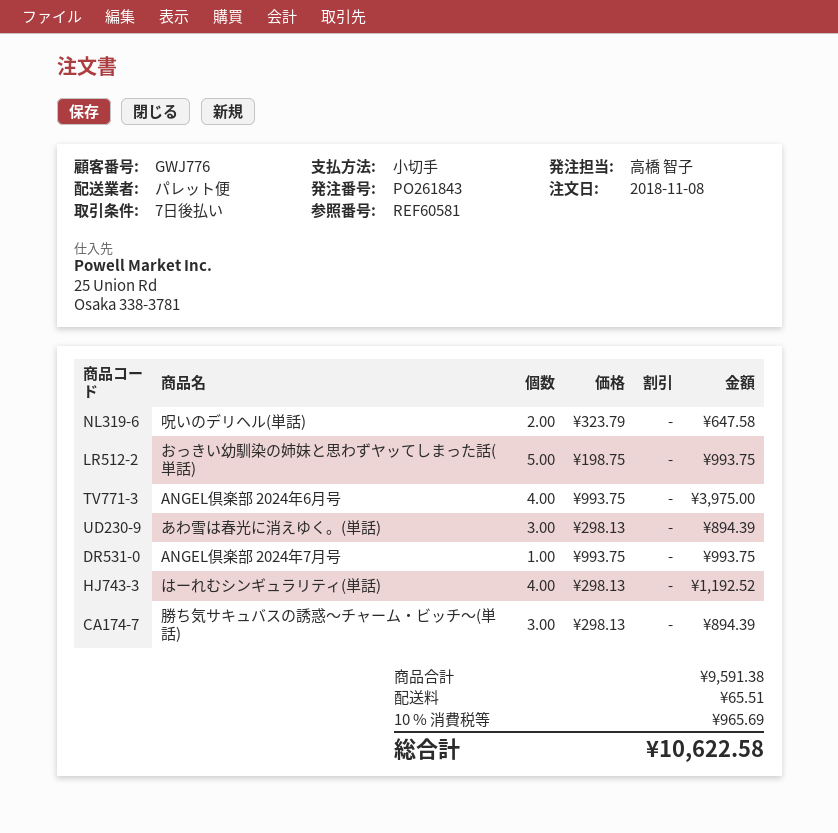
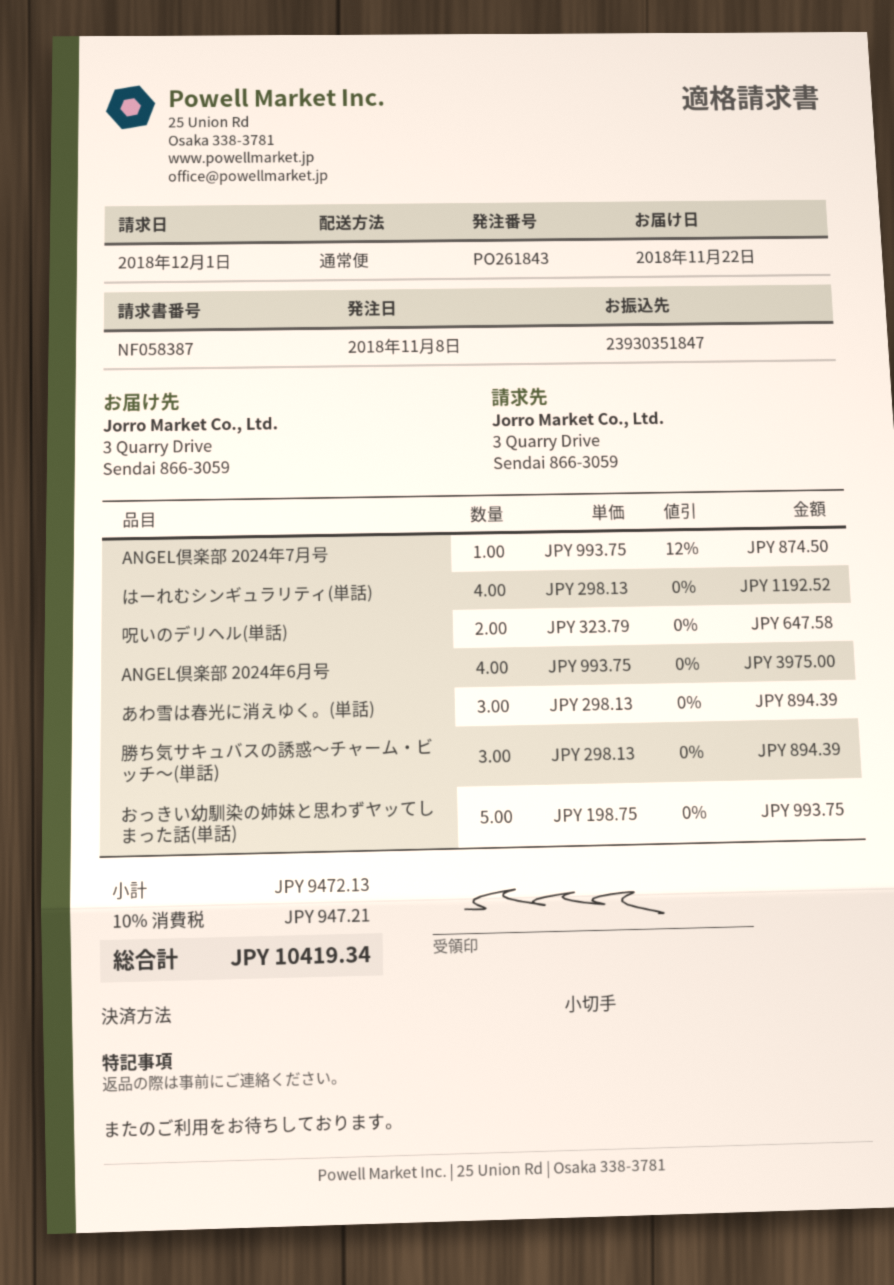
shipping method: pallet freight -> standard
ANGEL倶楽部 2024年7月号: 1 x 993.75 = 993.75 -> 1 x 993.75 - 12% = 874.50
subtotal: 9591.38 -> 9472.13
shipping: 65.51 -> none
tax: 10% = 965.69 -> 10% = 947.21
total: 10622.58 -> 10419.34

